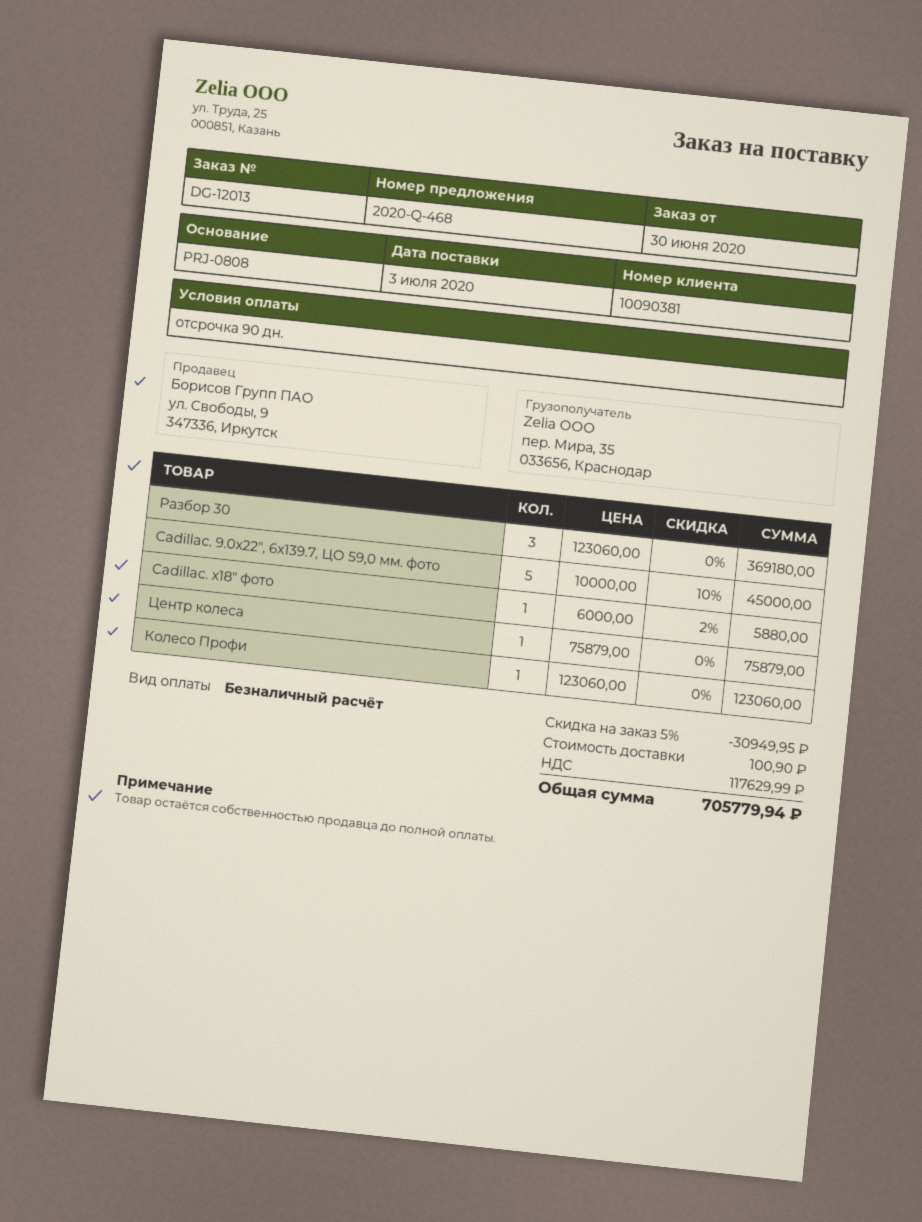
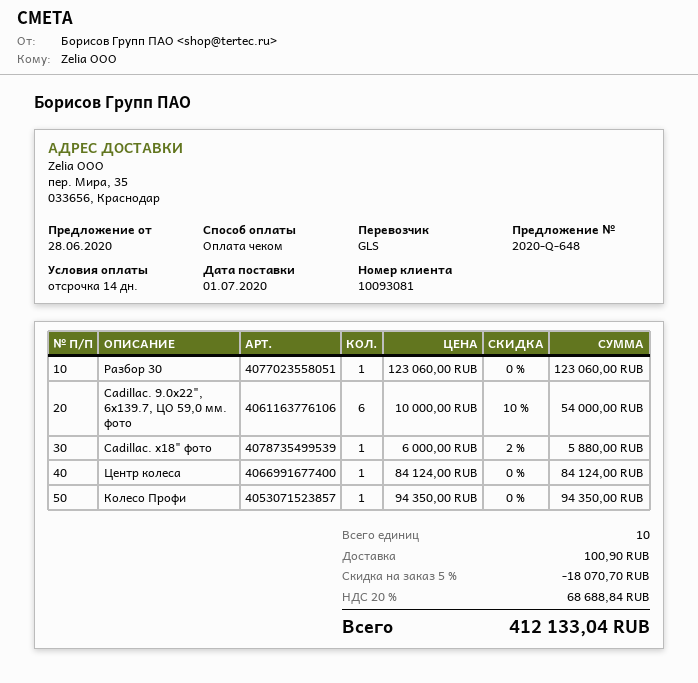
quote number: 2020-Q-468 -> 2020-Q-648
delivery date: 2020-07-03 -> 2020-07-01
payment terms: 90 days -> 14 days
customer number: 10090381 -> 10093081
payment method: bank transfer -> cheque
Разбор 30: 3 x 123060.00 = 369180.00 -> 1 x 123060.00 = 123060.00
Cadillac. 9.0x22", 6x139.7, ЦО 59,0 мм. фото: 5 x 10000.00 - 10% = 45000.00 -> 6 x 10000.00 - 10% = 54000.00
Центр колеса: 1 x 75879.00 = 75879.00 -> 1 x 84124.00 = 84124.00
Колесо Профи: 1 x 123060.00 = 123060.00 -> 1 x 94350.00 = 94350.00
discount: 5% = 30949.95 -> 5% = 18070.70
tax: 117629.99 -> 68688.84
total: 705779.94 -> 412133.04

